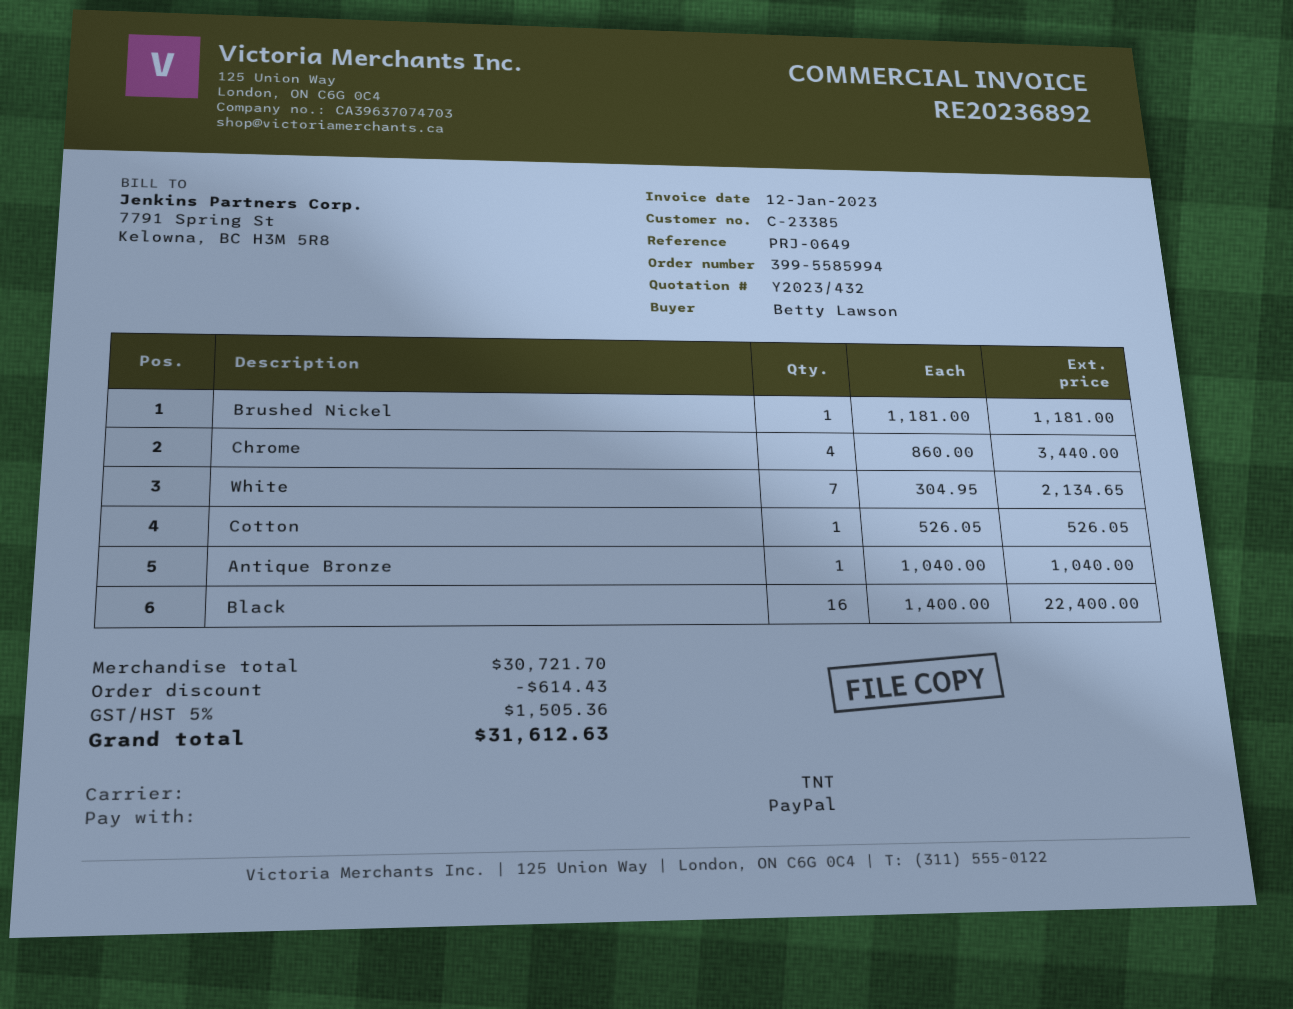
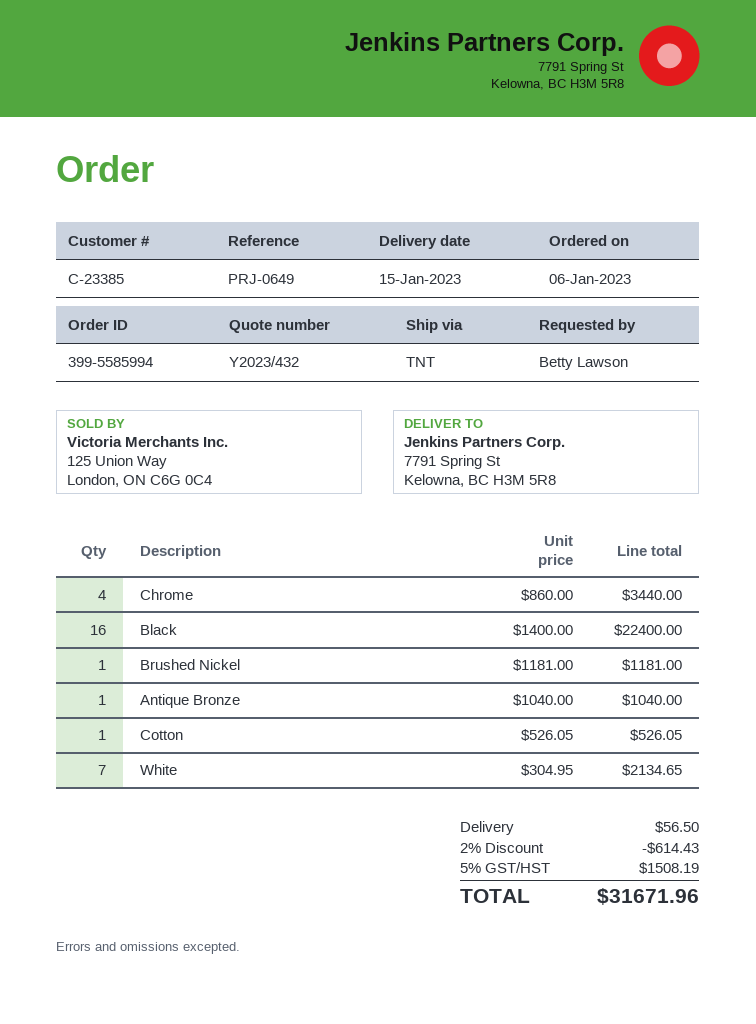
shipping: none -> 56.50
tax: 5% = 1505.36 -> 5% = 1508.19
total: 31612.63 -> 31671.96

